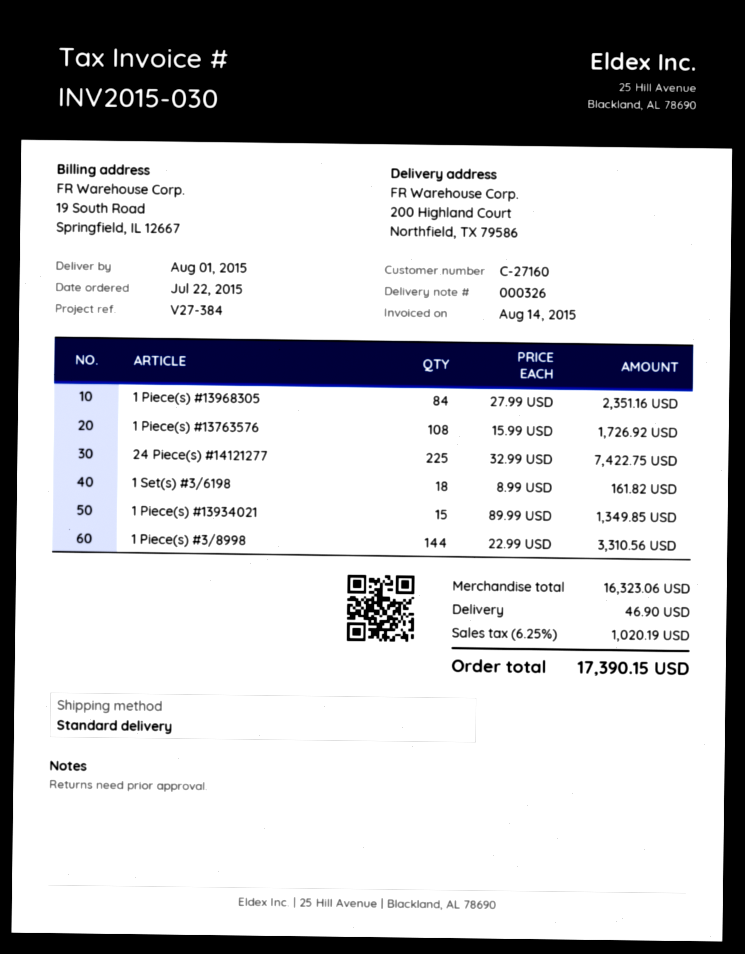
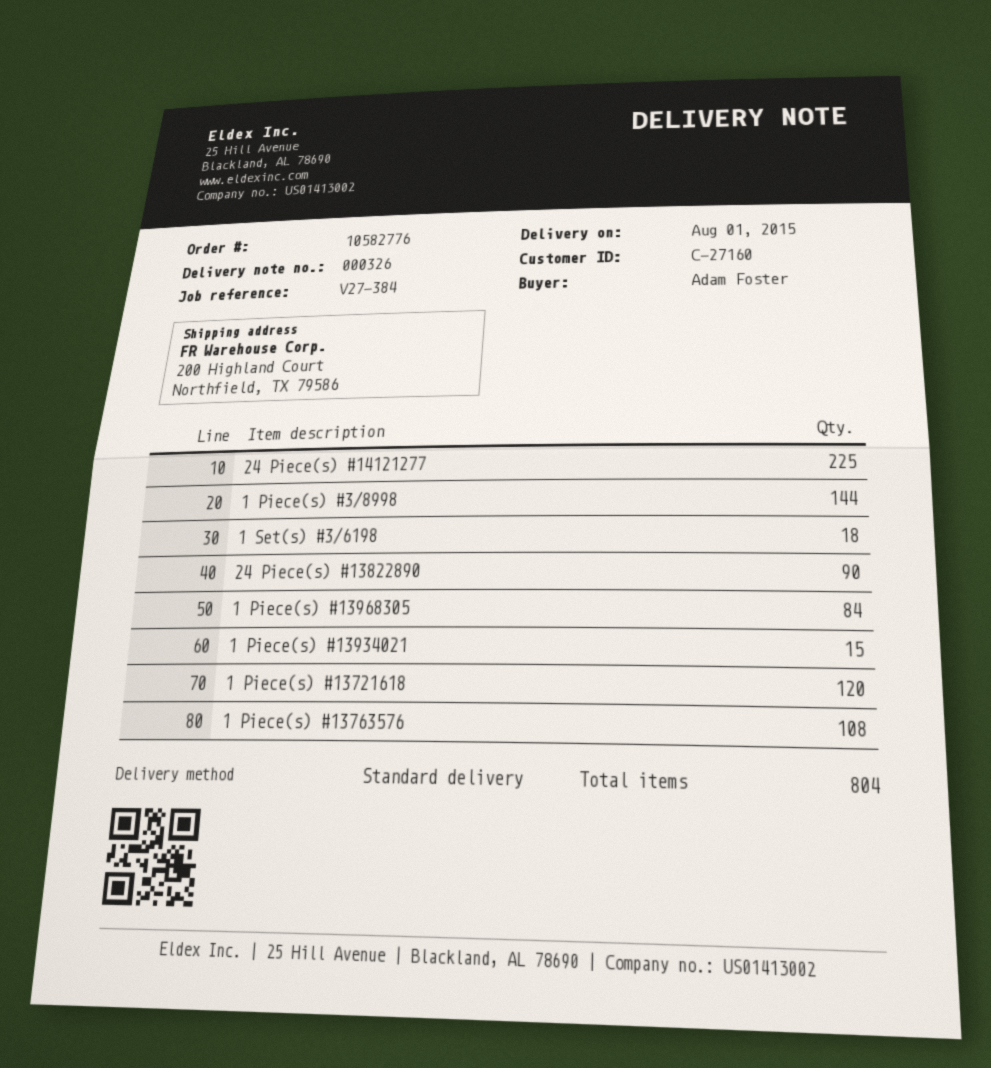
24 Piece(s) #13822890: none -> 90
1 Piece(s) #13721618: none -> 120

